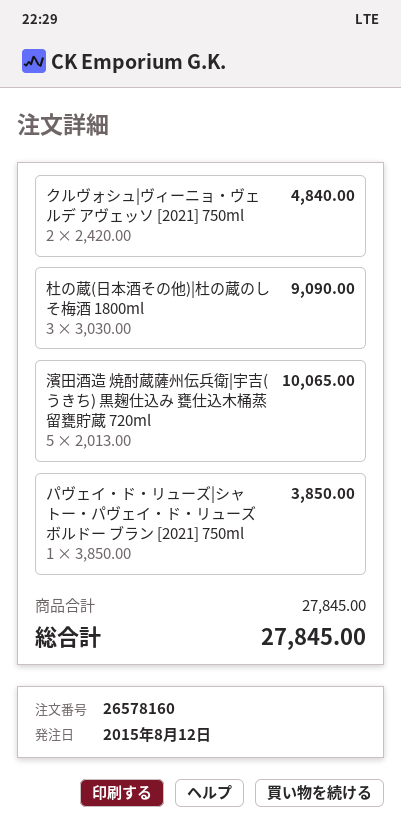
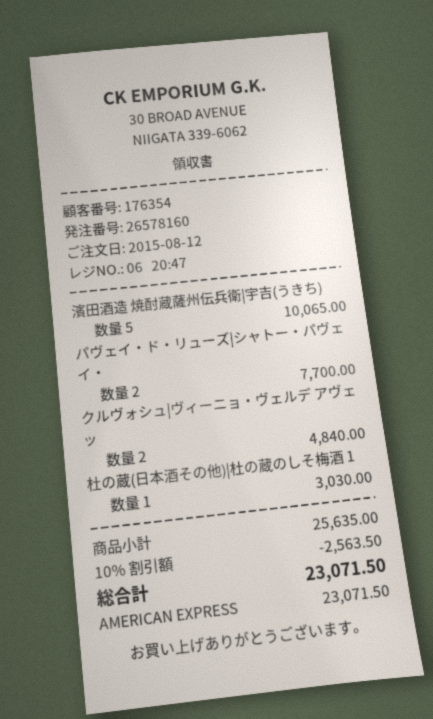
杜の蔵(日本酒その他)|杜の蔵のしそ梅酒 1800ml: 3 for 9090.00 -> 1 for 3030.00
パヴェイ・ド・リューズ|シャトー・パヴェイ・ド・リューズ ボルドー ブラン [2021] 750ml: 1 for 3850.00 -> 2 for 7700.00
subtotal: 27845.00 -> 25635.00
discount: none -> 10% = 2563.50
total: 27845.00 -> 23071.50

